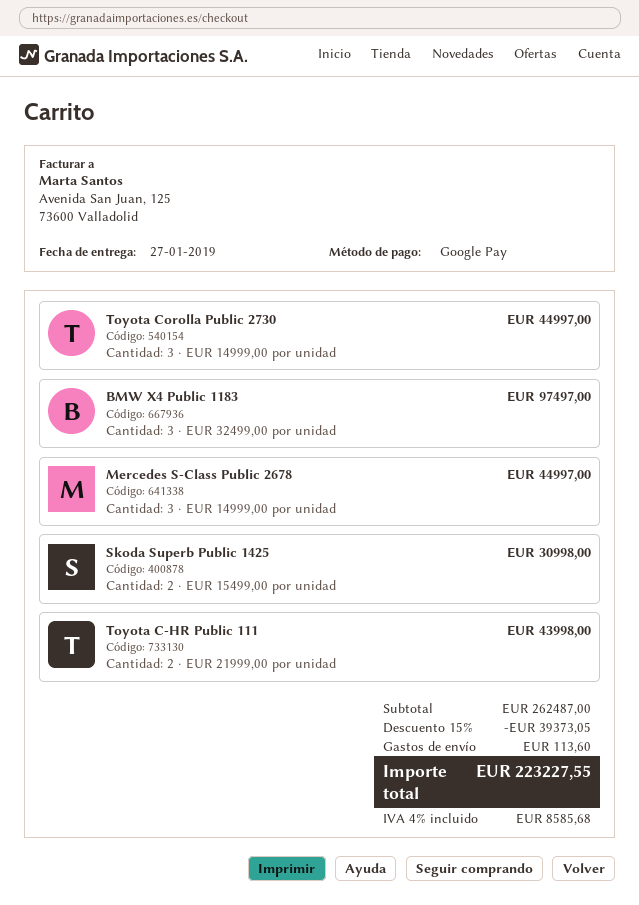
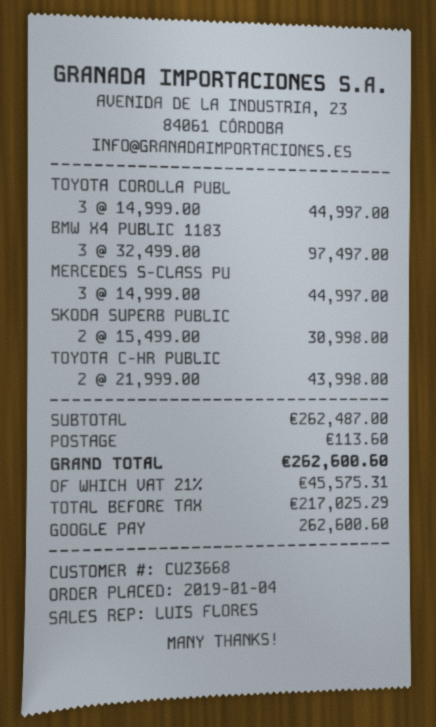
discount: 15% = 39373.05 -> none
tax: 4% = 8585.68 -> 21% = 45575.31
total: 223227.55 -> 262600.60

